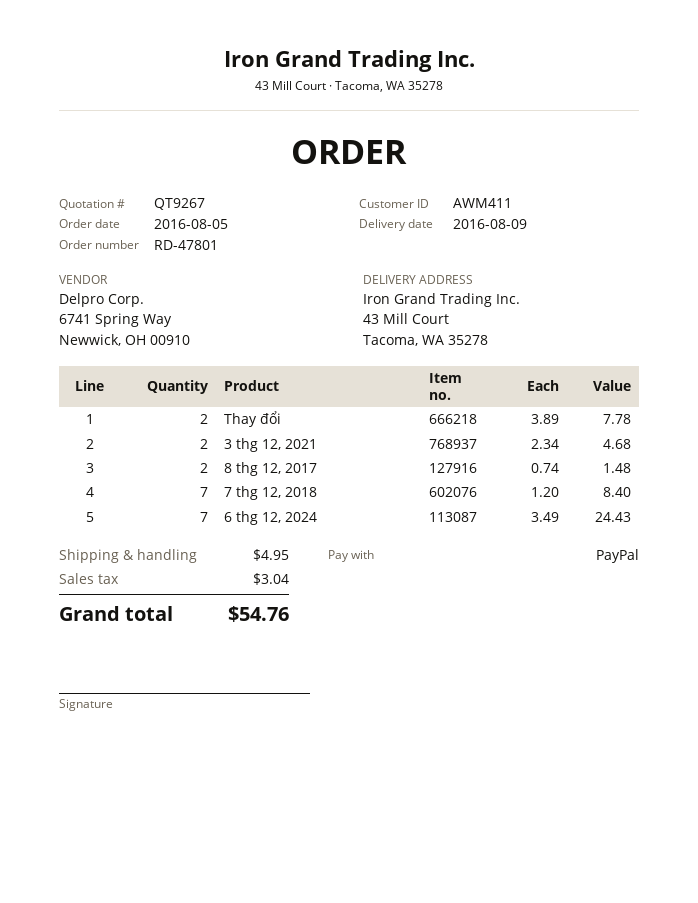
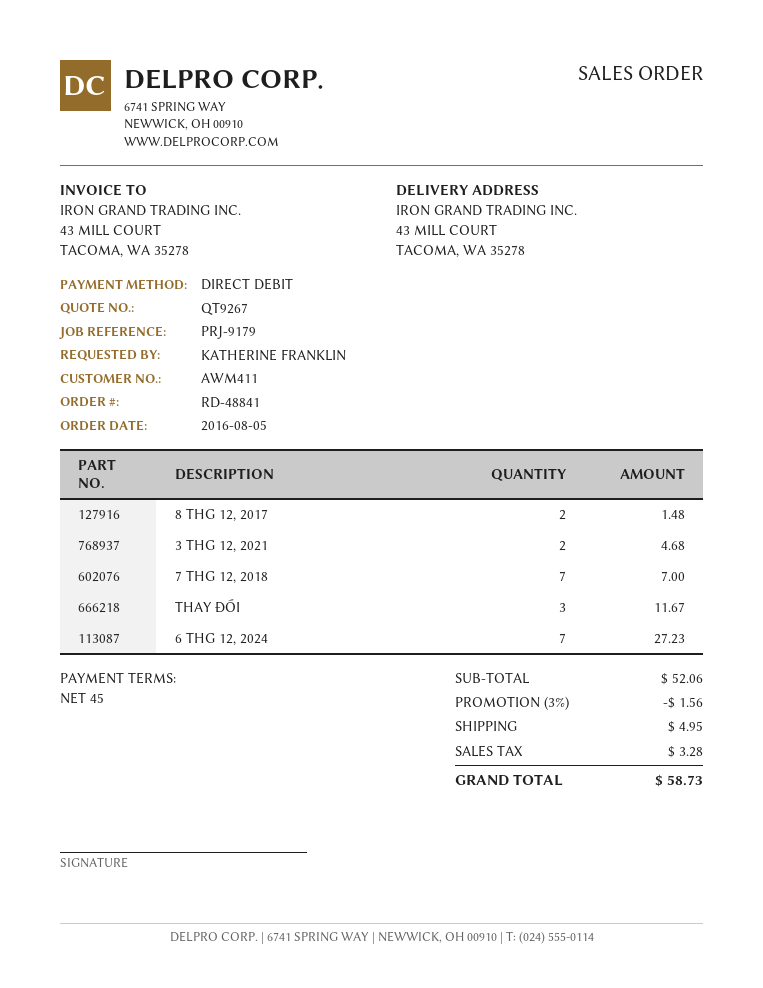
order number: RD-47801 -> RD-48841
payment method: PayPal -> direct debit
Thay đổi: 2 for 7.78 -> 3 for 11.67
7 thg 12, 2018: 7 for 8.40 -> 7 for 7.00
6 thg 12, 2024: 7 for 24.43 -> 7 for 27.23
discount: none -> 3% = 1.56
tax: 3.04 -> 3.28
total: 54.76 -> 58.73

